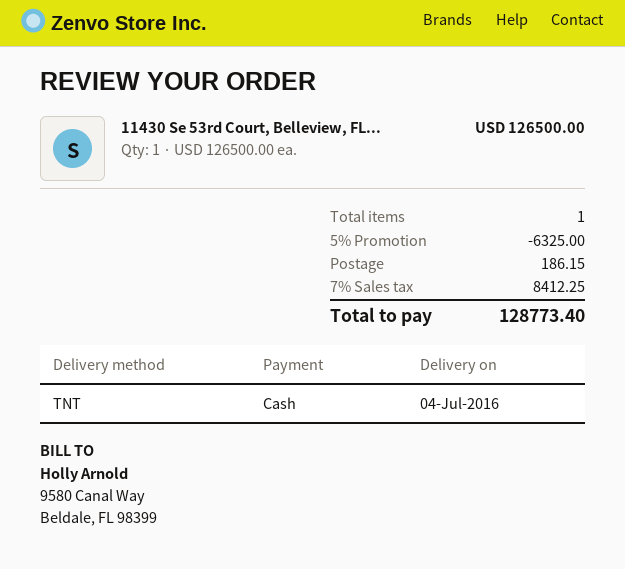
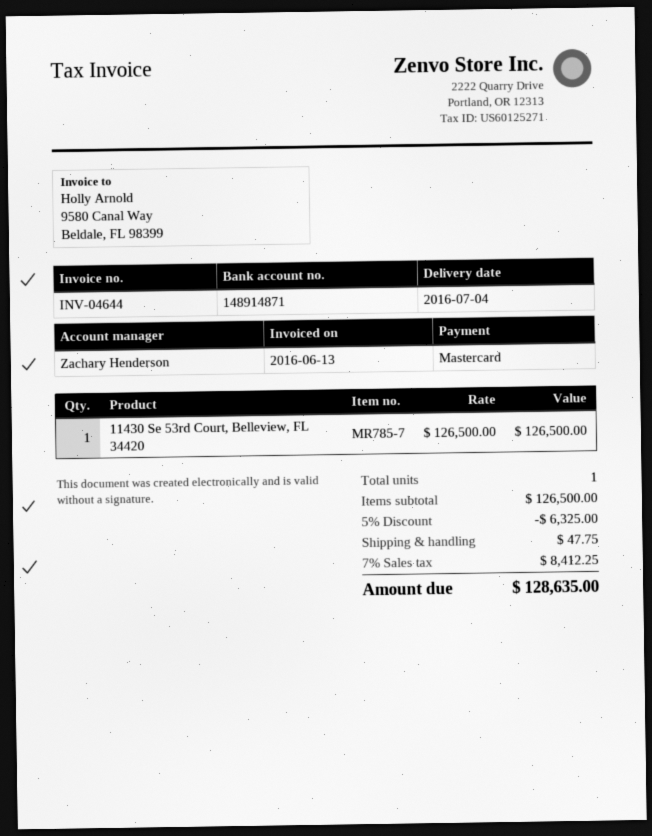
payment method: cash -> Mastercard
shipping: 186.15 -> 47.75
total: 128773.40 -> 128635.00

